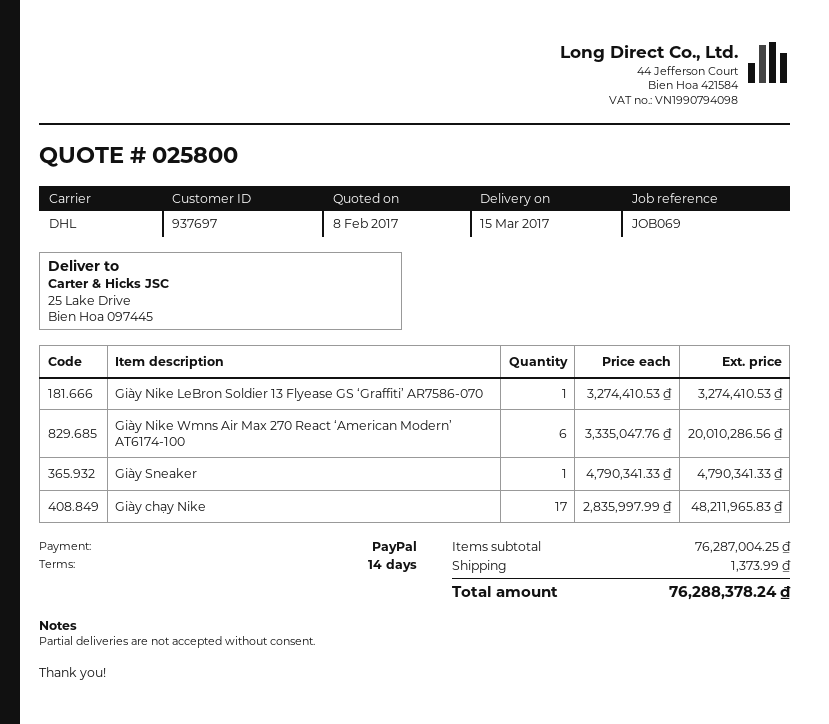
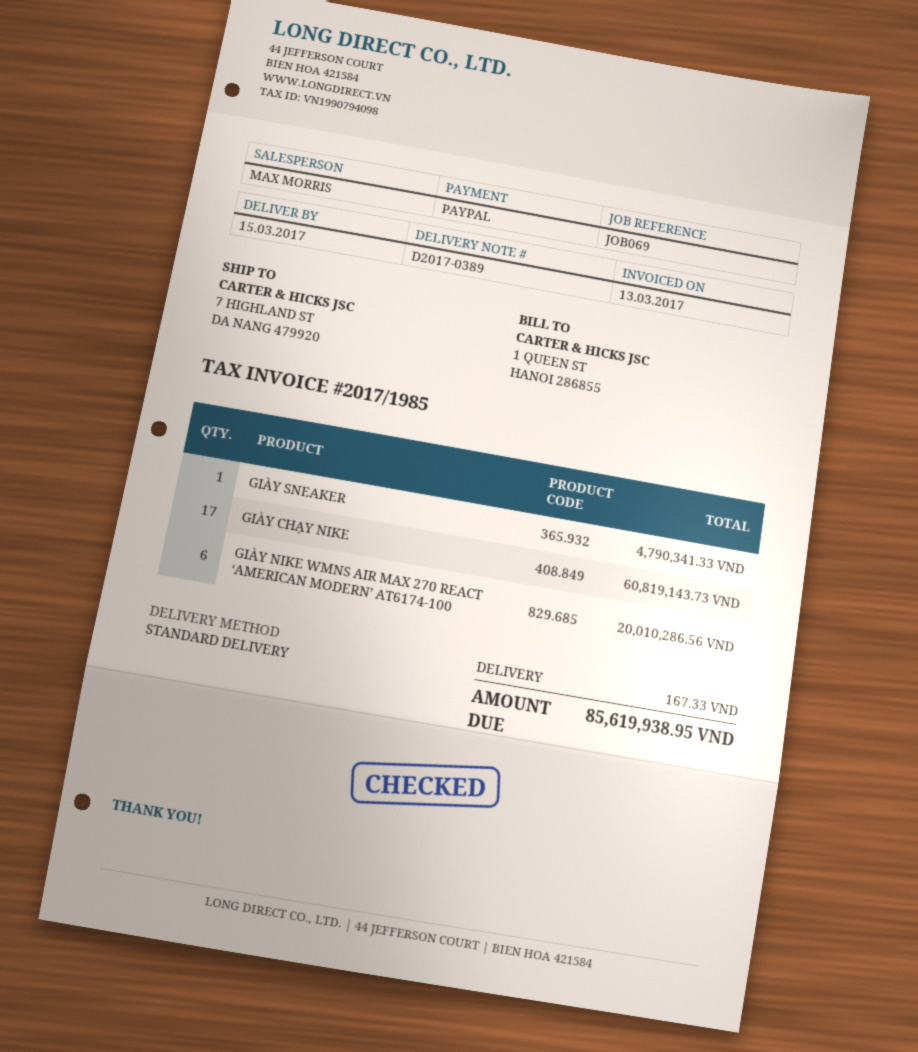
shipping method: DHL -> standard
ship to: 25 Lake Drive, Bien Hoa 097445 -> 7 HIGHLAND ST, DA NANG 479920
Giày Nike LeBron Soldier 13 Flyease GS ‘Graffiti’ AR7586-070: 1 for 3274410.53 -> none
Giày chạy Nike: 17 for 48211965.83 -> 17 for 60819143.73
shipping: 1373.99 -> 167.33
total: 76288378.24 -> 85619938.95

